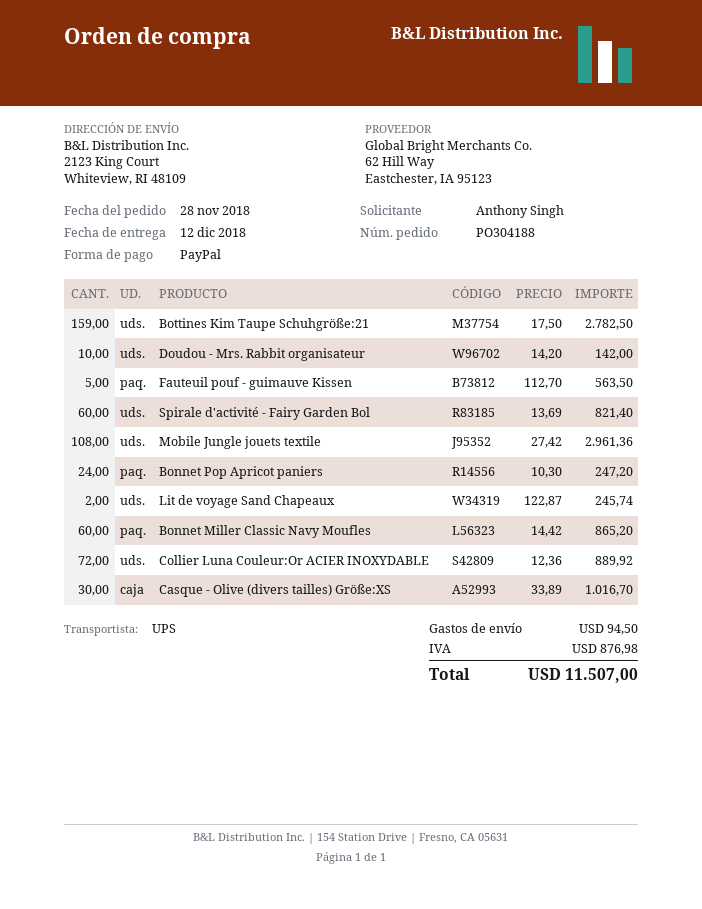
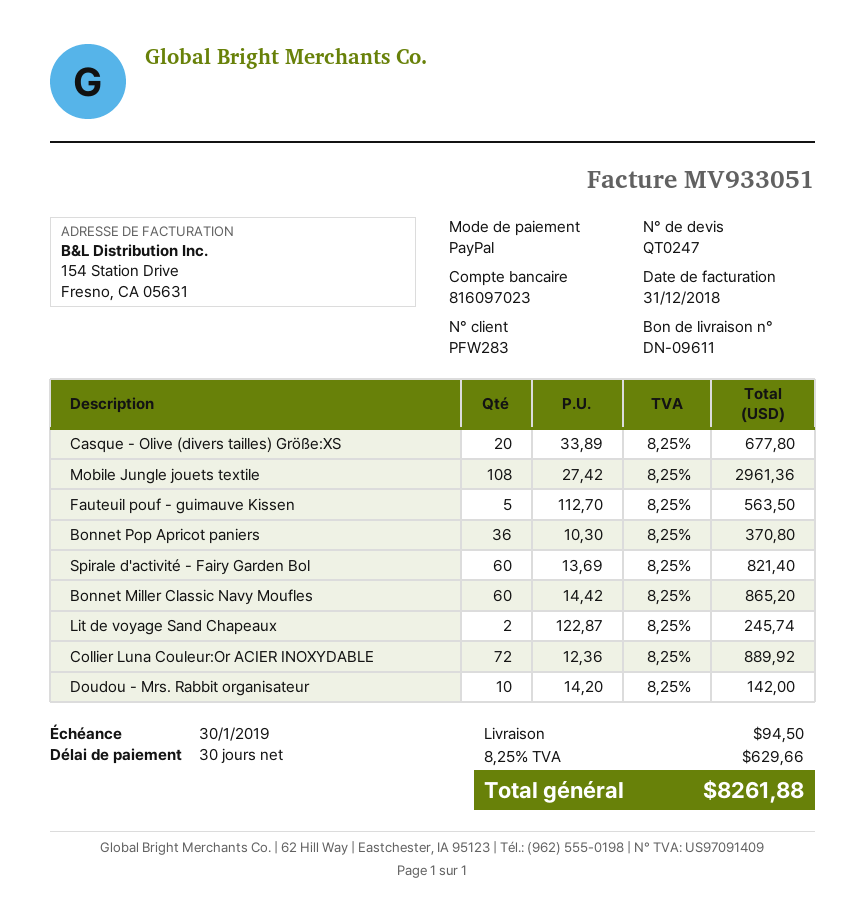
Bottines Kim Taupe Schuhgröße:21: 159 x 17.50 = 2782.50 -> none
Bonnet Pop Apricot paniers: 24 x 10.30 = 247.20 -> 36 x 10.30 = 370.80
Casque - Olive (divers tailles) Größe:XS: 30 x 33.89 = 1016.70 -> 20 x 33.89 = 677.80
tax: 876.98 -> 629.66
total: 11507.00 -> 8261.88

